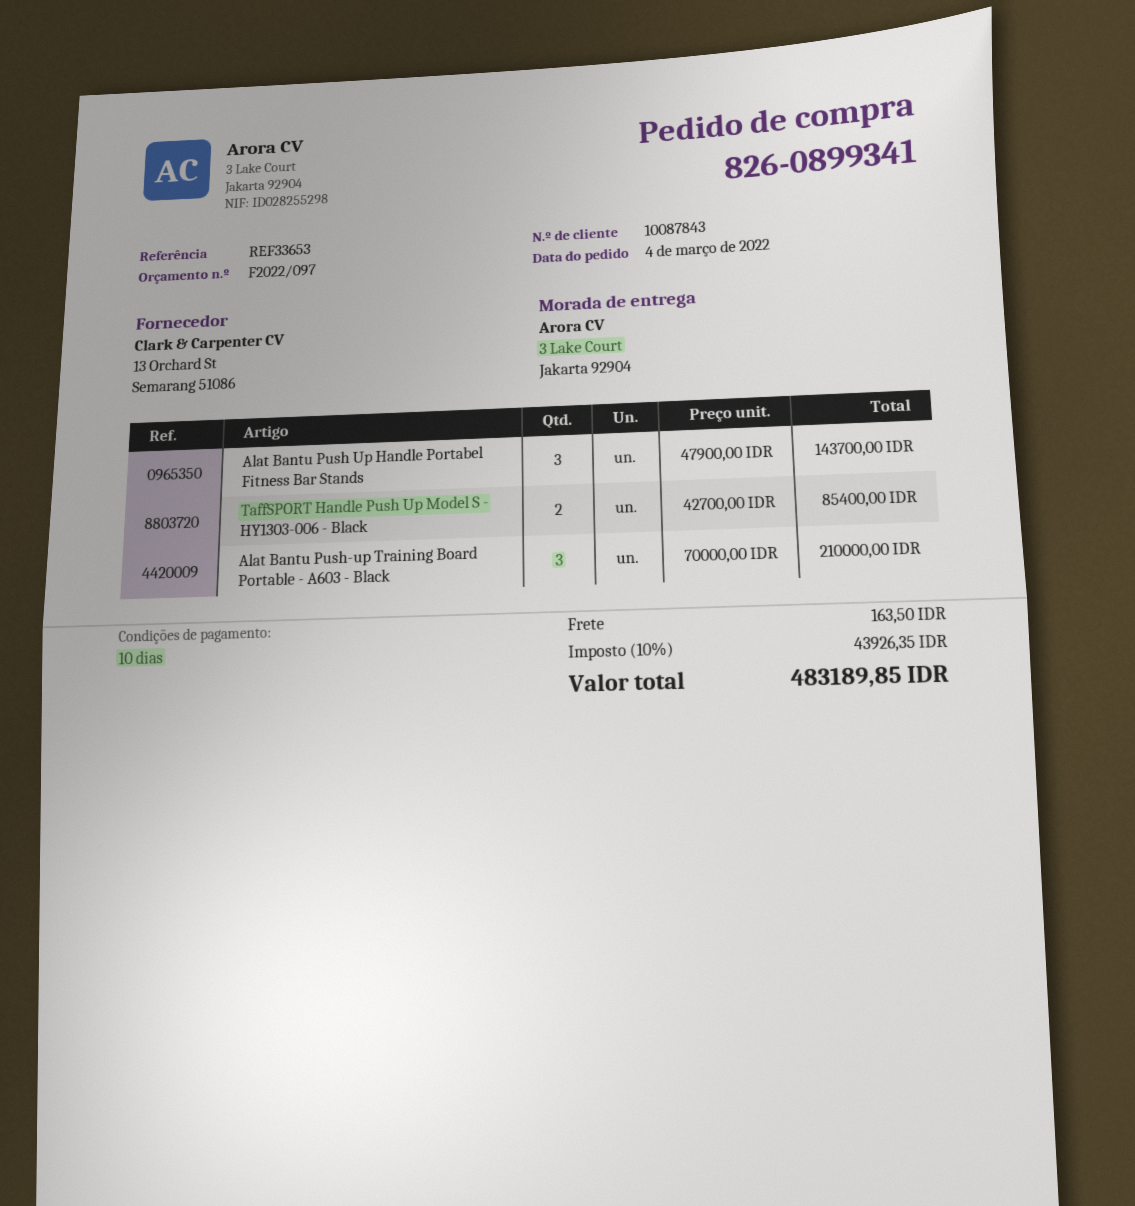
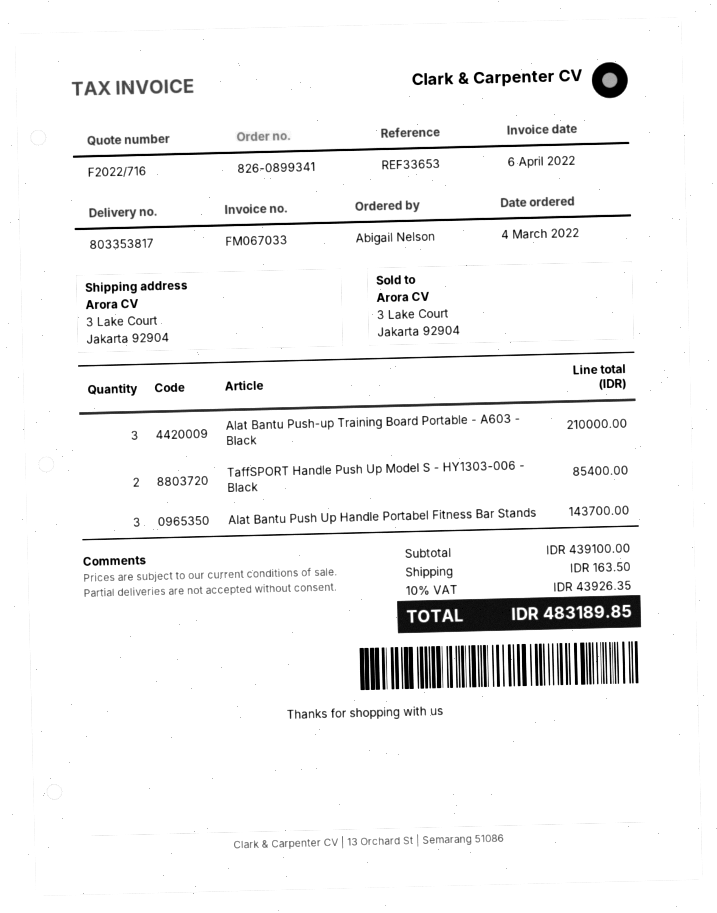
quote number: F2022/097 -> F2022/716

